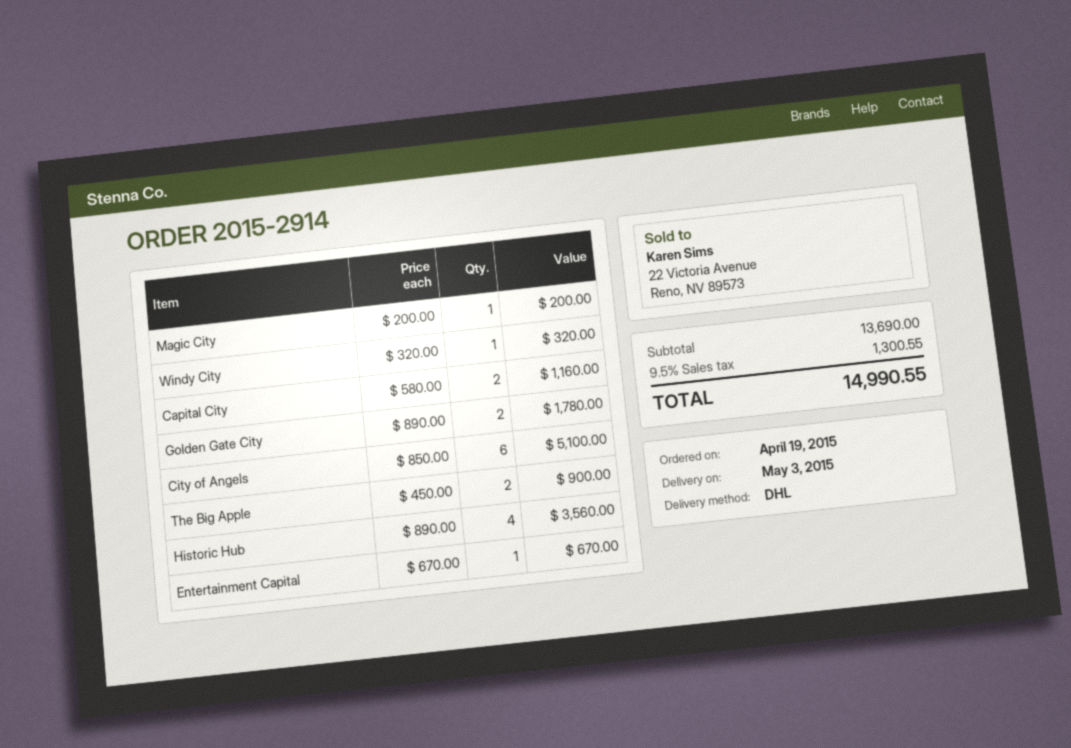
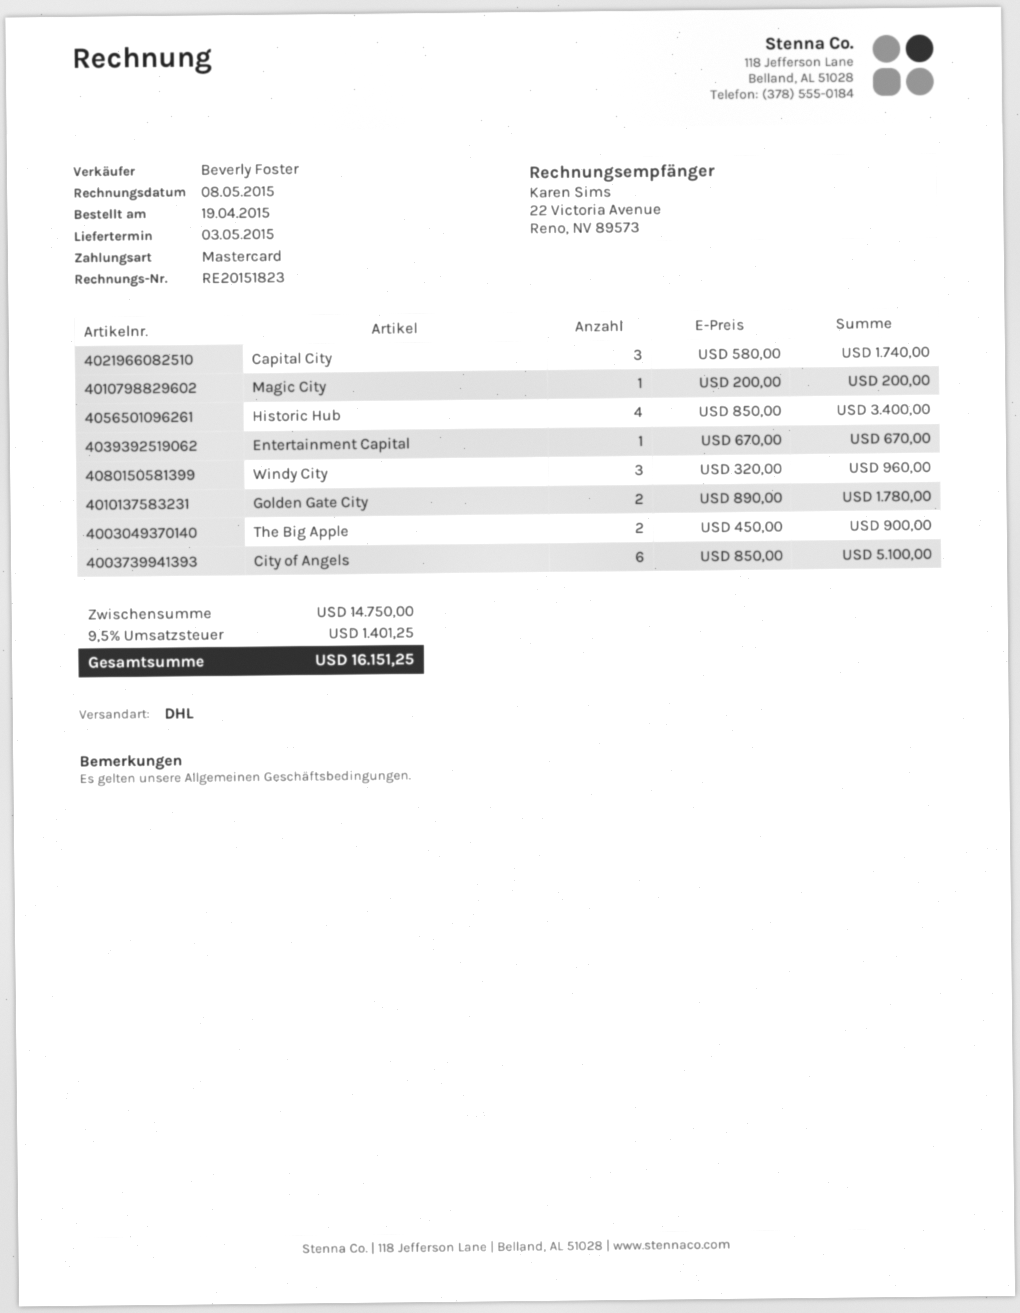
Windy City: 1 x 320.00 = 320.00 -> 3 x 320.00 = 960.00
Capital City: 2 x 580.00 = 1160.00 -> 3 x 580.00 = 1740.00
Historic Hub: 4 x 890.00 = 3560.00 -> 4 x 850.00 = 3400.00
subtotal: 13690.00 -> 14750.00
tax: 9.5% = 1300.55 -> 9.5% = 1401.25
total: 14990.55 -> 16151.25

